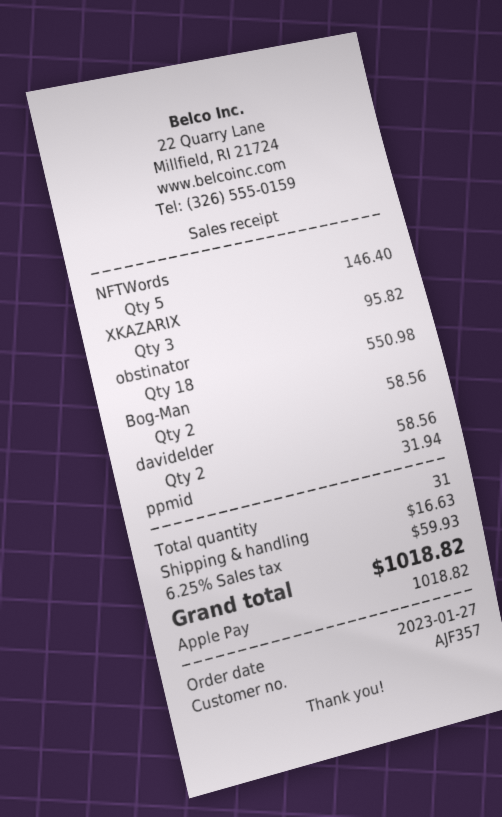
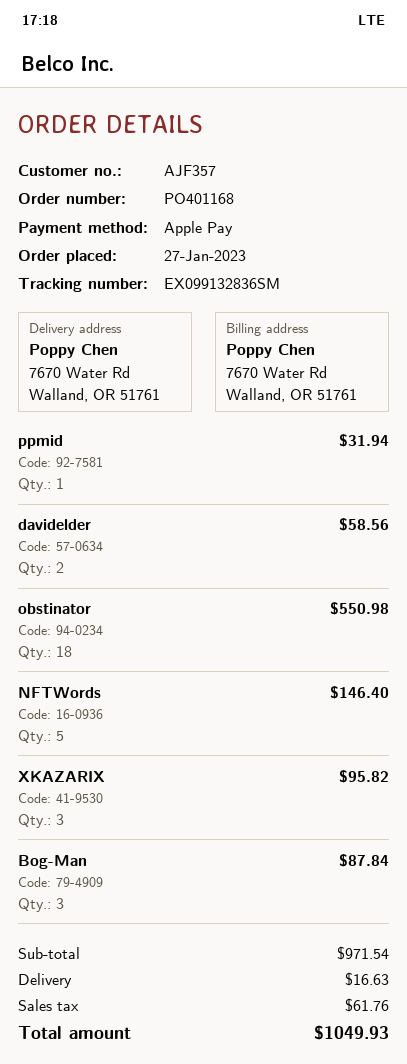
Bog-Man: 2 for 58.56 -> 3 for 87.84
tax: 59.93 -> 61.76
total: 1018.82 -> 1049.93

